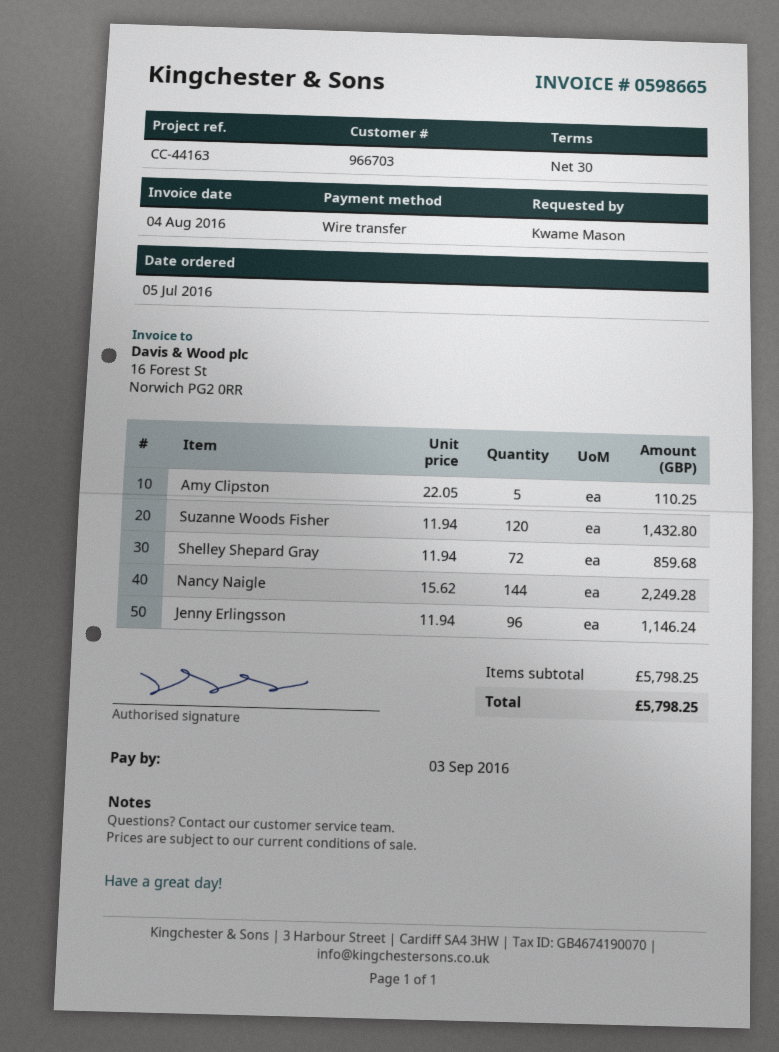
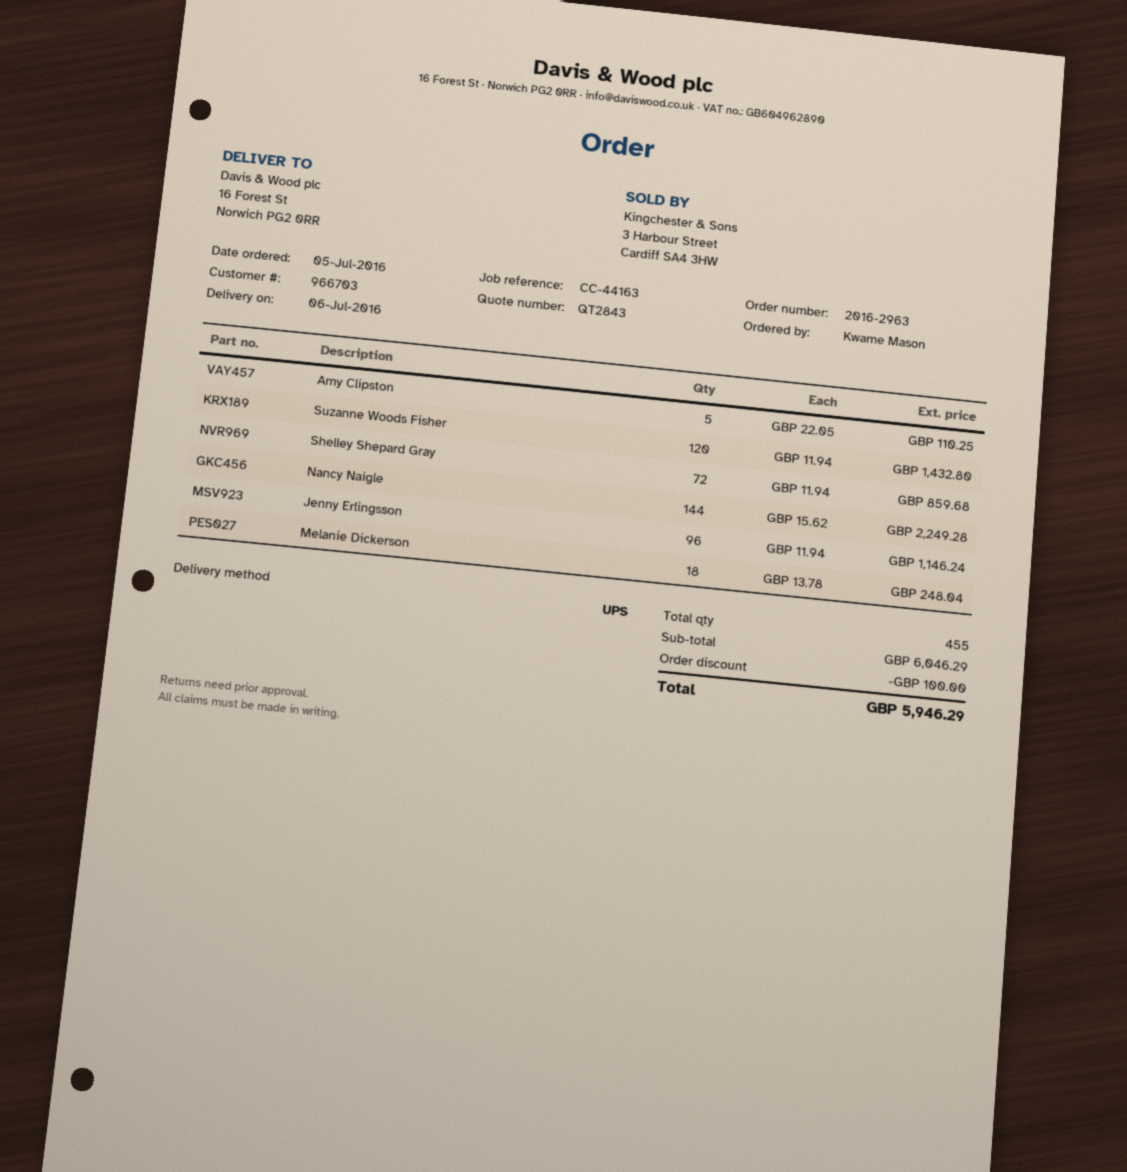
Melanie Dickerson: none -> 18 x 13.78 = 248.04
subtotal: 5798.25 -> 6046.29
discount: none -> 100.00
total: 5798.25 -> 5946.29

